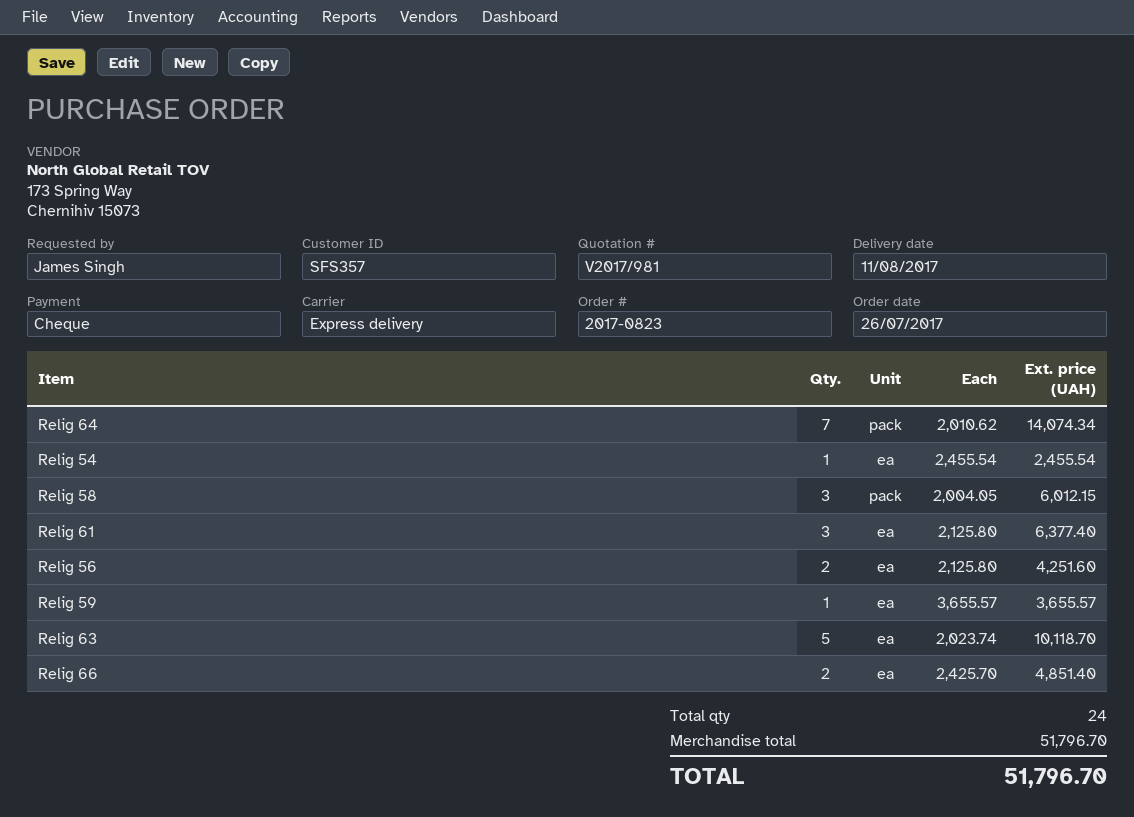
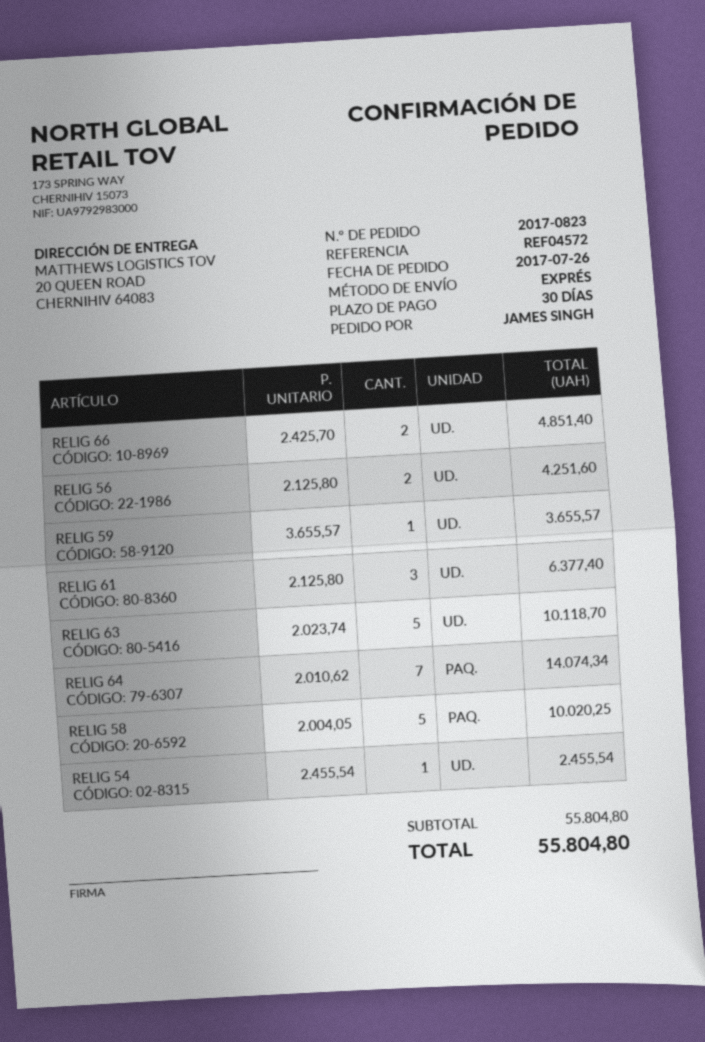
Relig 58: 3 x 2004.05 = 6012.15 -> 5 x 2004.05 = 10020.25
subtotal: 51796.70 -> 55804.80
total: 51796.70 -> 55804.80

